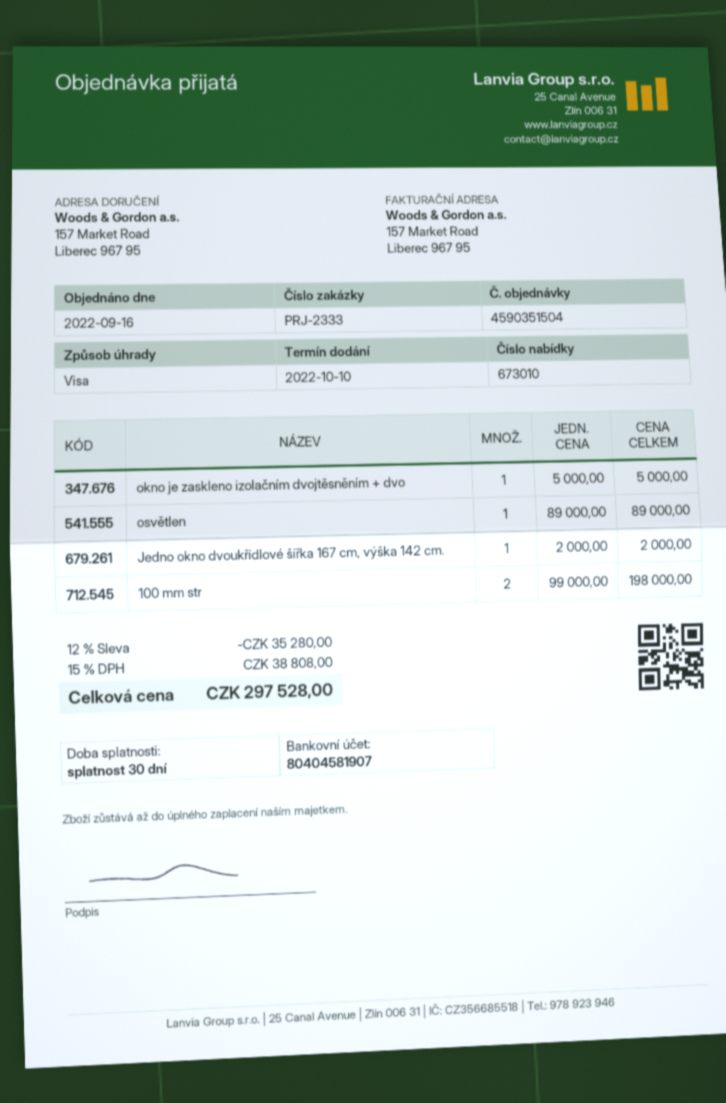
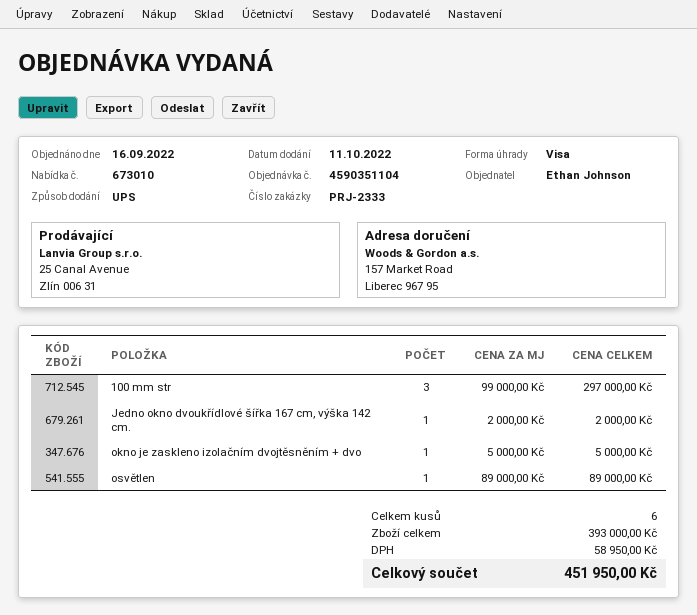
order number: 4590351504 -> 4590351104
delivery date: 2022-10-10 -> 2022-10-11
100 mm str: 2 x 99000.00 = 198000.00 -> 3 x 99000.00 = 297000.00
discount: 12% = 35280.00 -> none
tax: 38808.00 -> 58950.00
total: 297528.00 -> 451950.00

